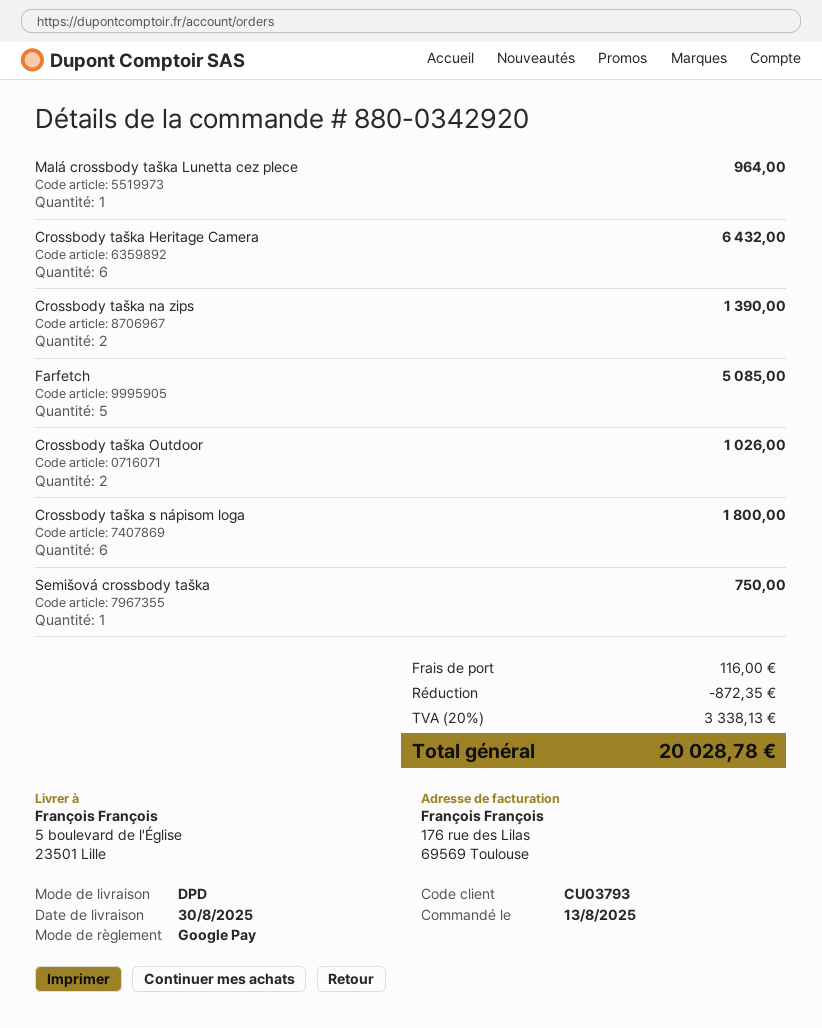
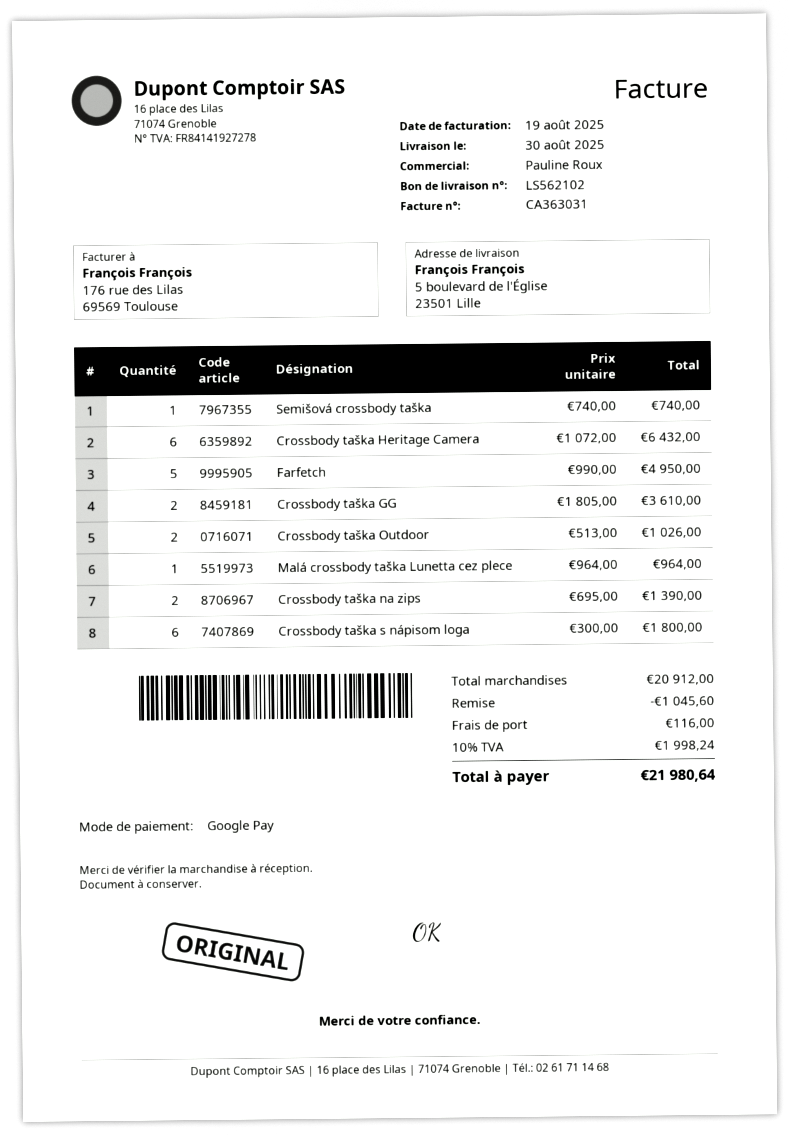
Farfetch: 5 for 5085.00 -> 5 for 4950.00
Semišová crossbody taška: 1 for 750.00 -> 1 for 740.00
Crossbody taška GG: none -> 2 for 3610.00
discount: 872.35 -> 1045.60
tax: 20% = 3338.13 -> 10% = 1998.24
total: 20028.78 -> 21980.64

